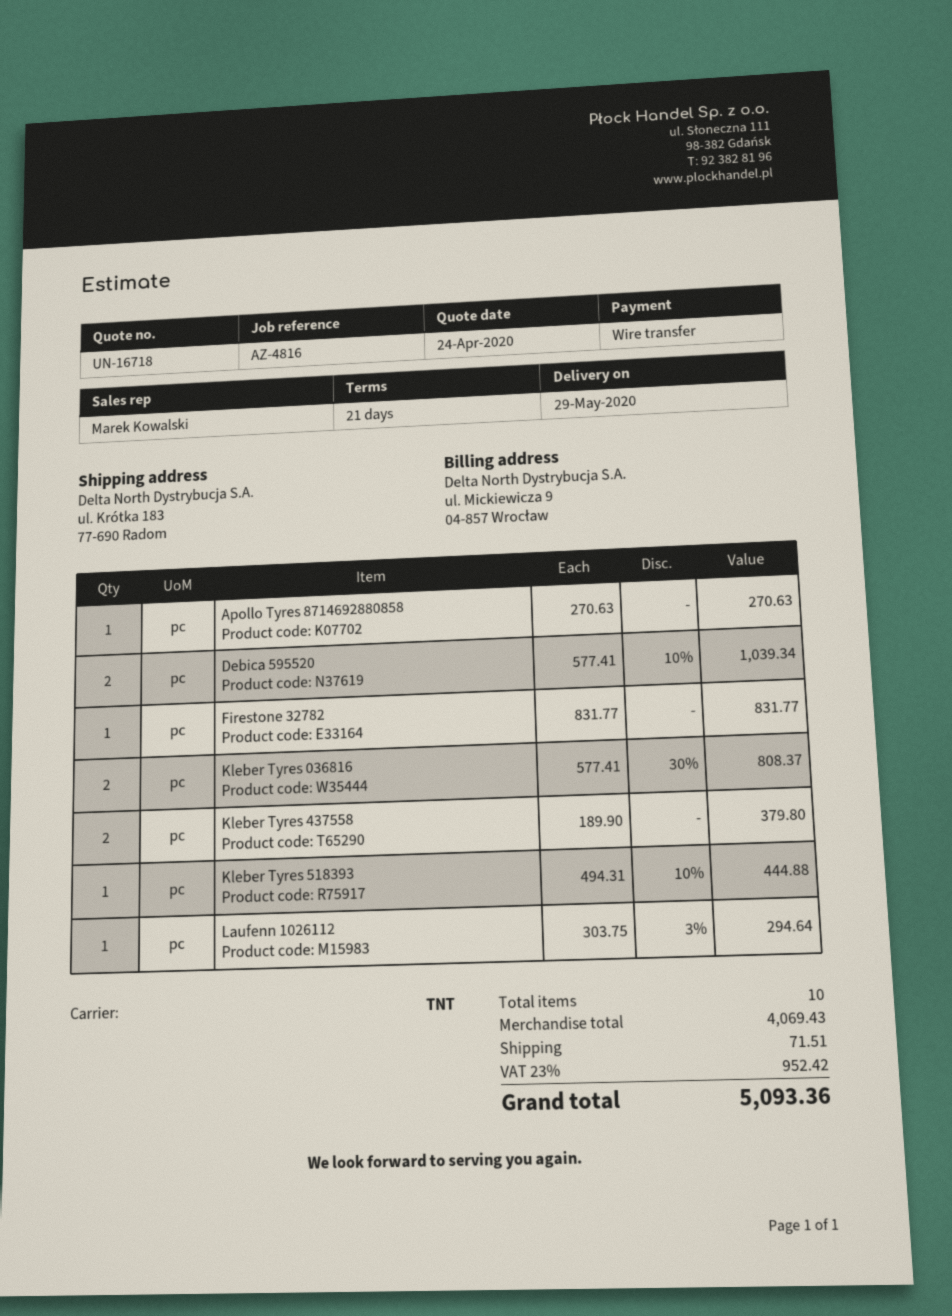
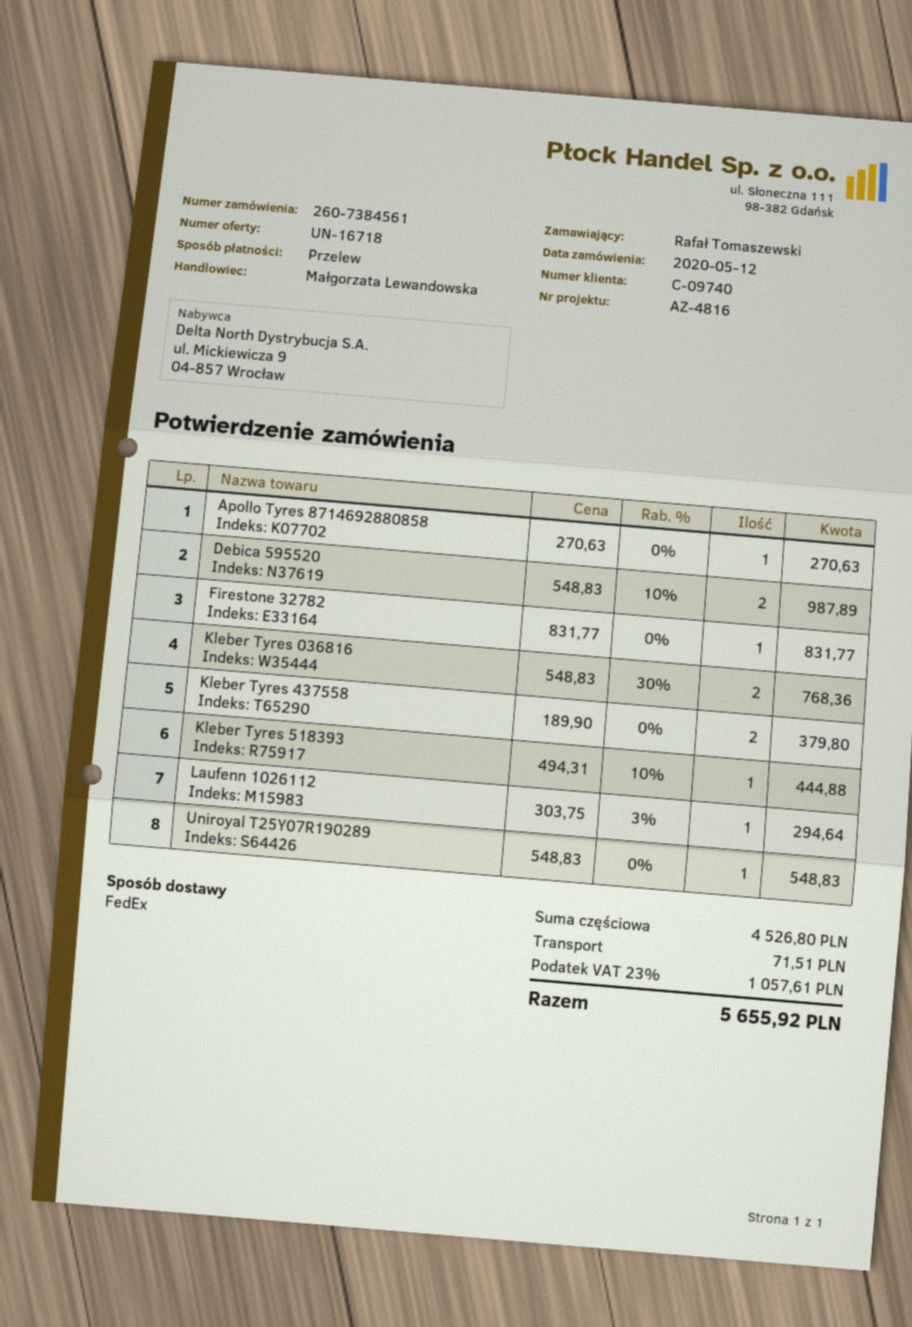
sales rep: Marek Kowalski -> Małgorzata Lewandowska
shipping method: TNT -> FedEx
Debica 595520: 2 x 577.41 - 10% = 1039.34 -> 2 x 548.83 - 10% = 987.89
Kleber Tyres 036816: 2 x 577.41 - 30% = 808.37 -> 2 x 548.83 - 30% = 768.36
Uniroyal T25Y07R190289: none -> 1 x 548.83 = 548.83
subtotal: 4069.43 -> 4526.80
tax: 23% = 952.42 -> 23% = 1057.61
total: 5093.36 -> 5655.92

